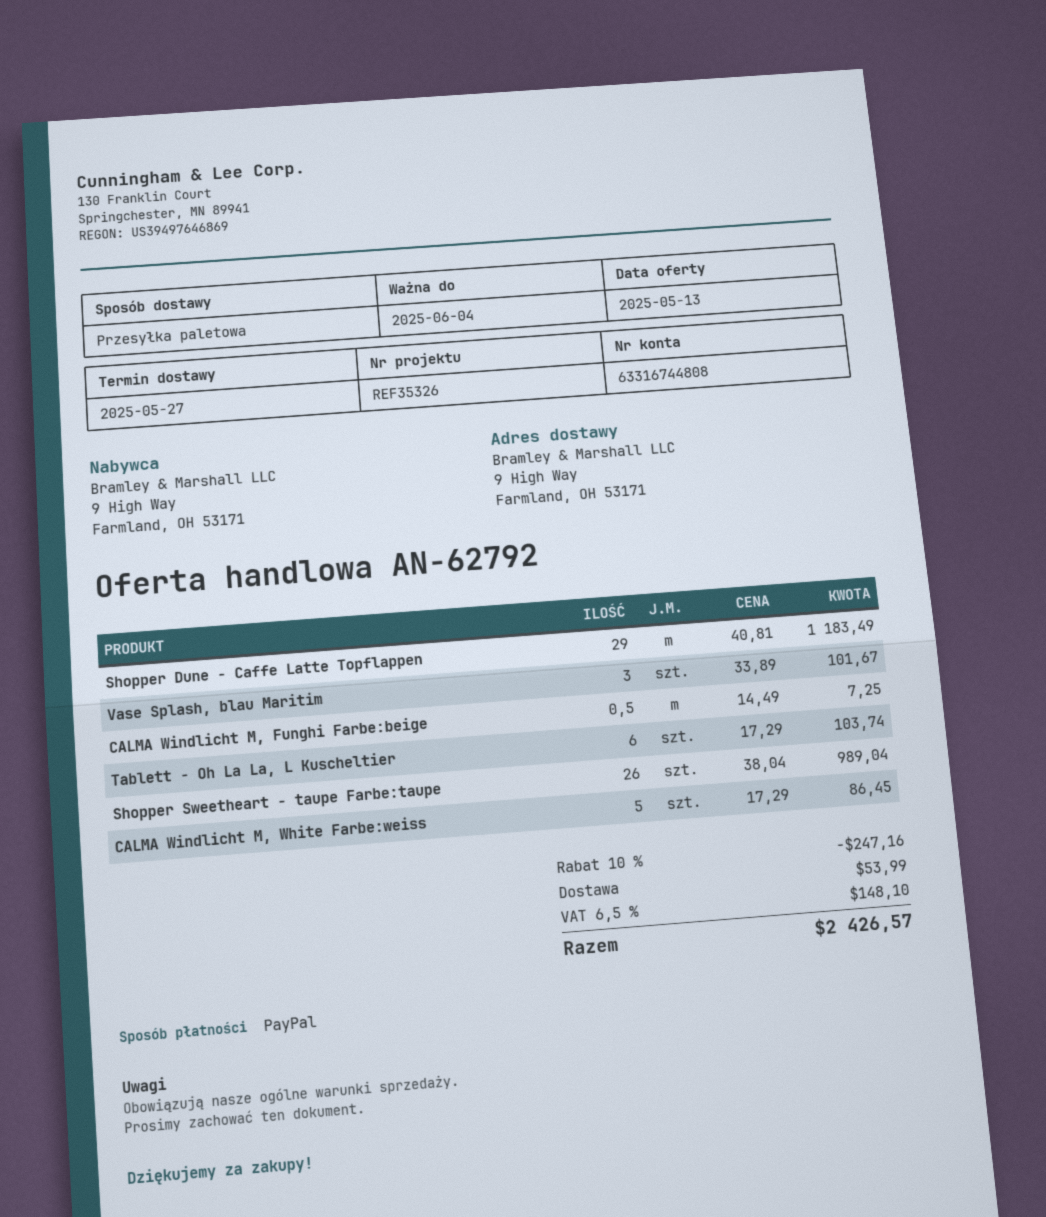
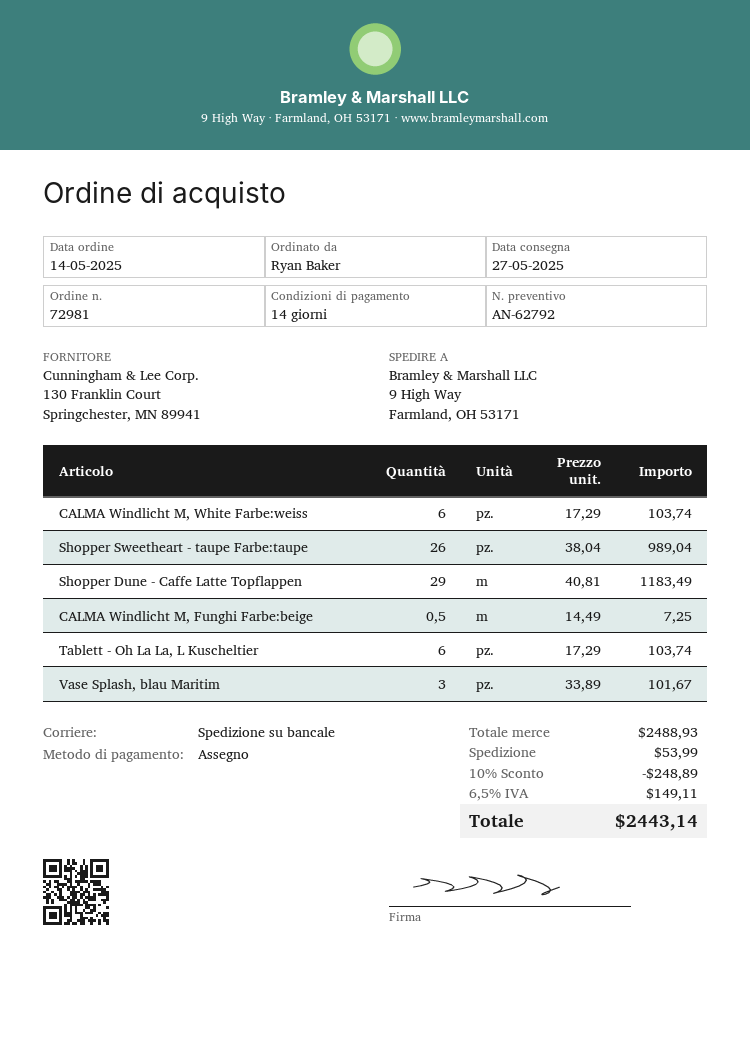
payment method: PayPal -> cheque
CALMA Windlicht M, White Farbe:weiss: 5 x 17.29 = 86.45 -> 6 x 17.29 = 103.74
discount: 10% = 247.16 -> 10% = 248.89
tax: 6.5% = 148.10 -> 6.5% = 149.11
total: 2426.57 -> 2443.14

